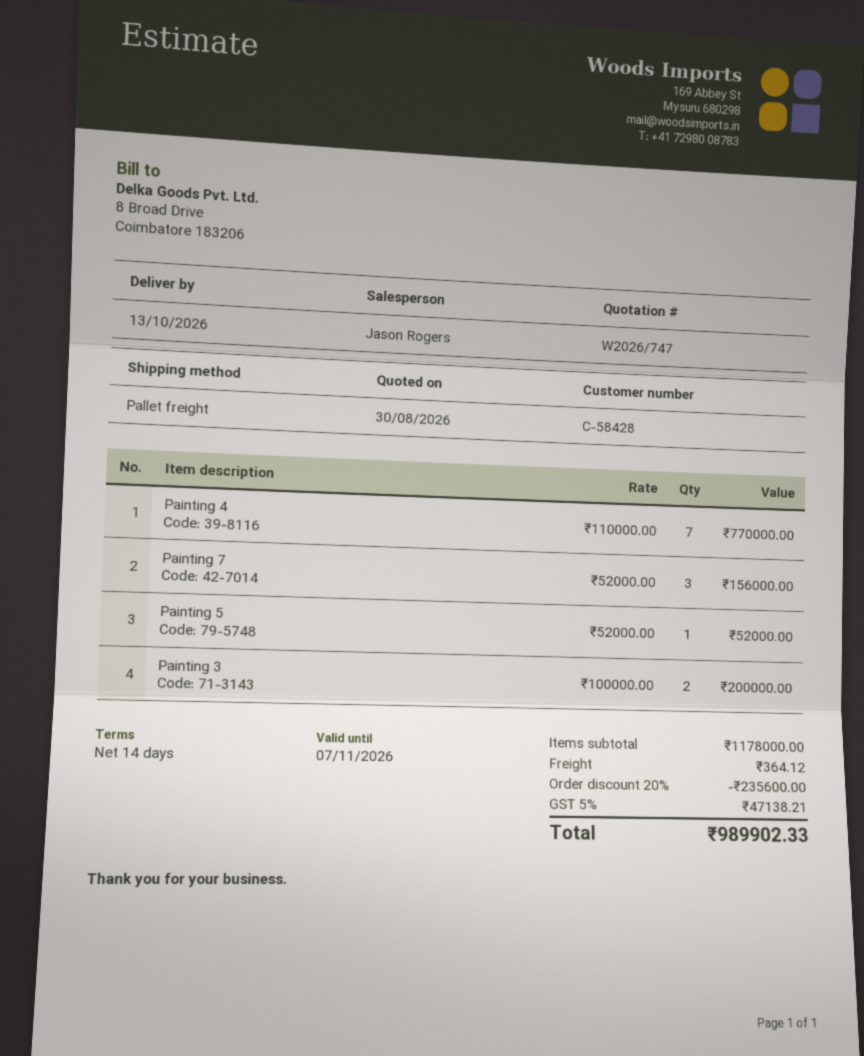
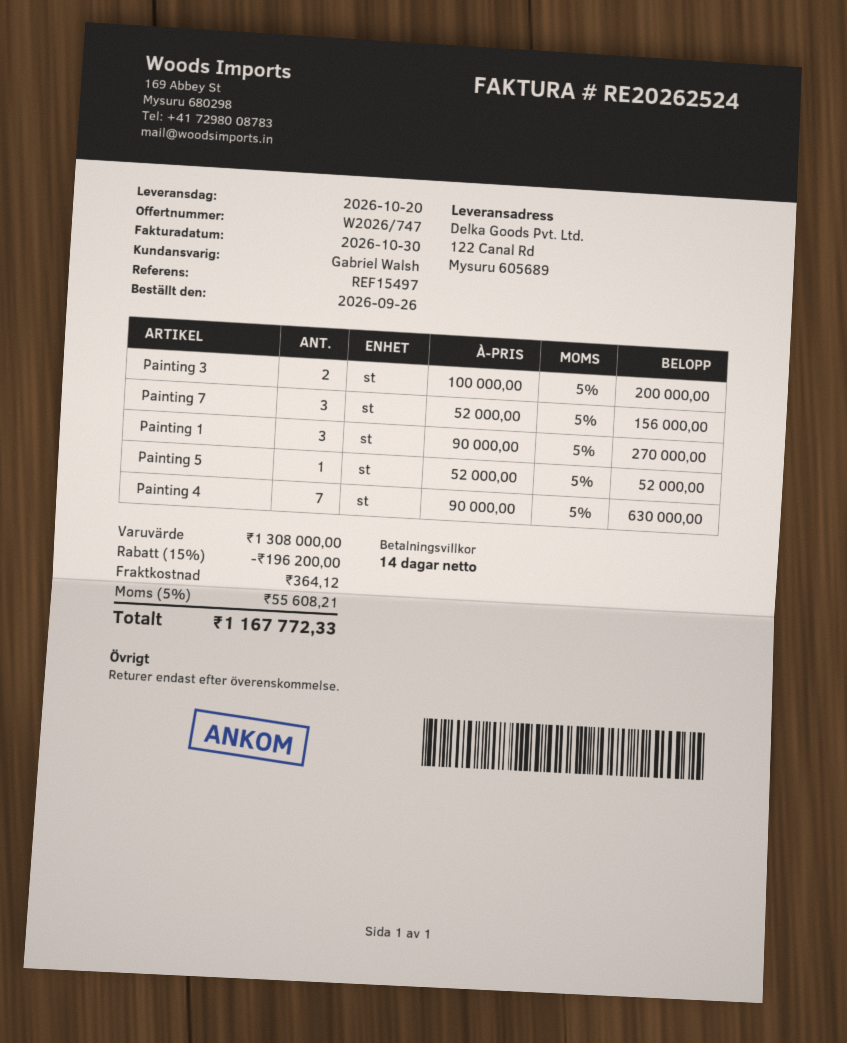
delivery date: 2026-10-13 -> 2026-10-20
sales rep: Jason Rogers -> Gabriel Walsh
Painting 4: 7 x 110000.00 = 770000.00 -> 7 x 90000.00 = 630000.00
Painting 1: none -> 3 x 90000.00 = 270000.00
subtotal: 1178000.00 -> 1308000.00
discount: 20% = 235600.00 -> 15% = 196200.00
tax: 5% = 47138.21 -> 5% = 55608.21
total: 989902.33 -> 1167772.33

